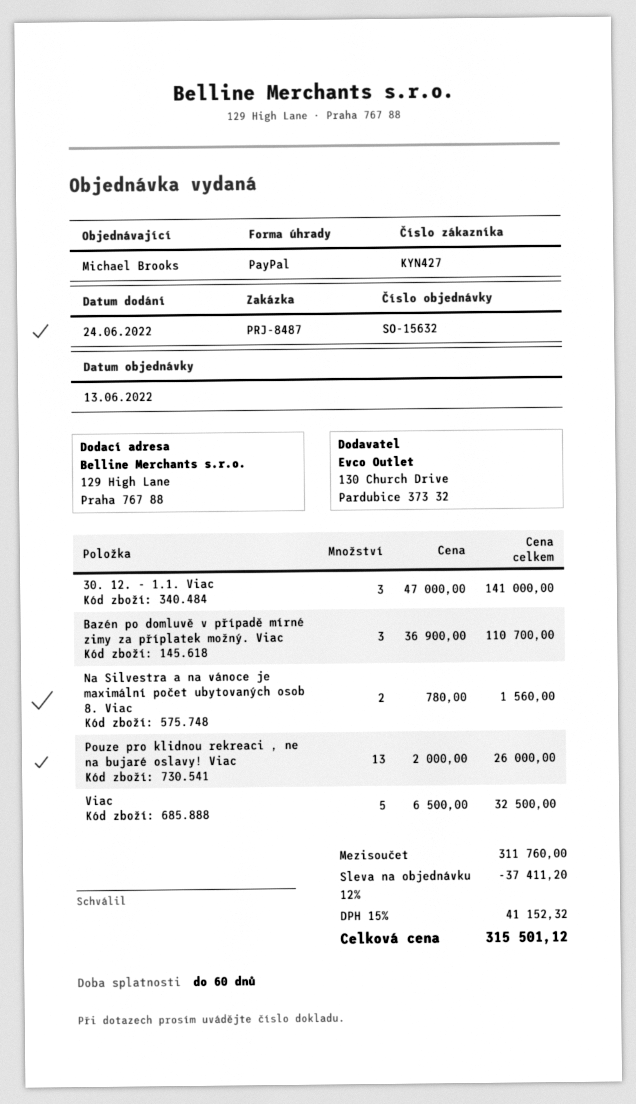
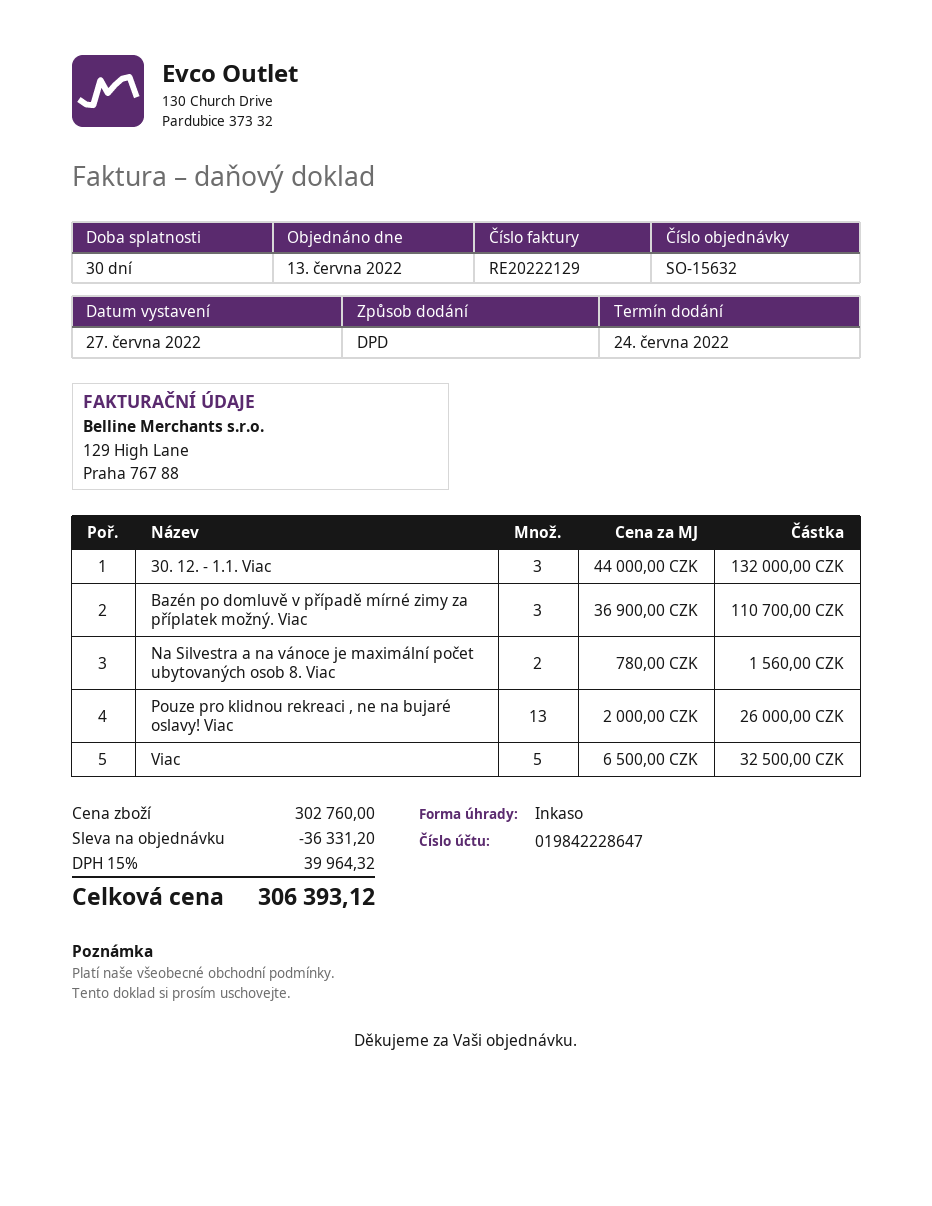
payment terms: 60 days -> 30 days
payment method: PayPal -> direct debit
30. 12. - 1.1. Viac: 3 x 47000.00 = 141000.00 -> 3 x 44000.00 = 132000.00
subtotal: 311760.00 -> 302760.00
discount: 37411.20 -> 36331.20
tax: 15% = 41152.32 -> 15% = 39964.32
total: 315501.12 -> 306393.12

